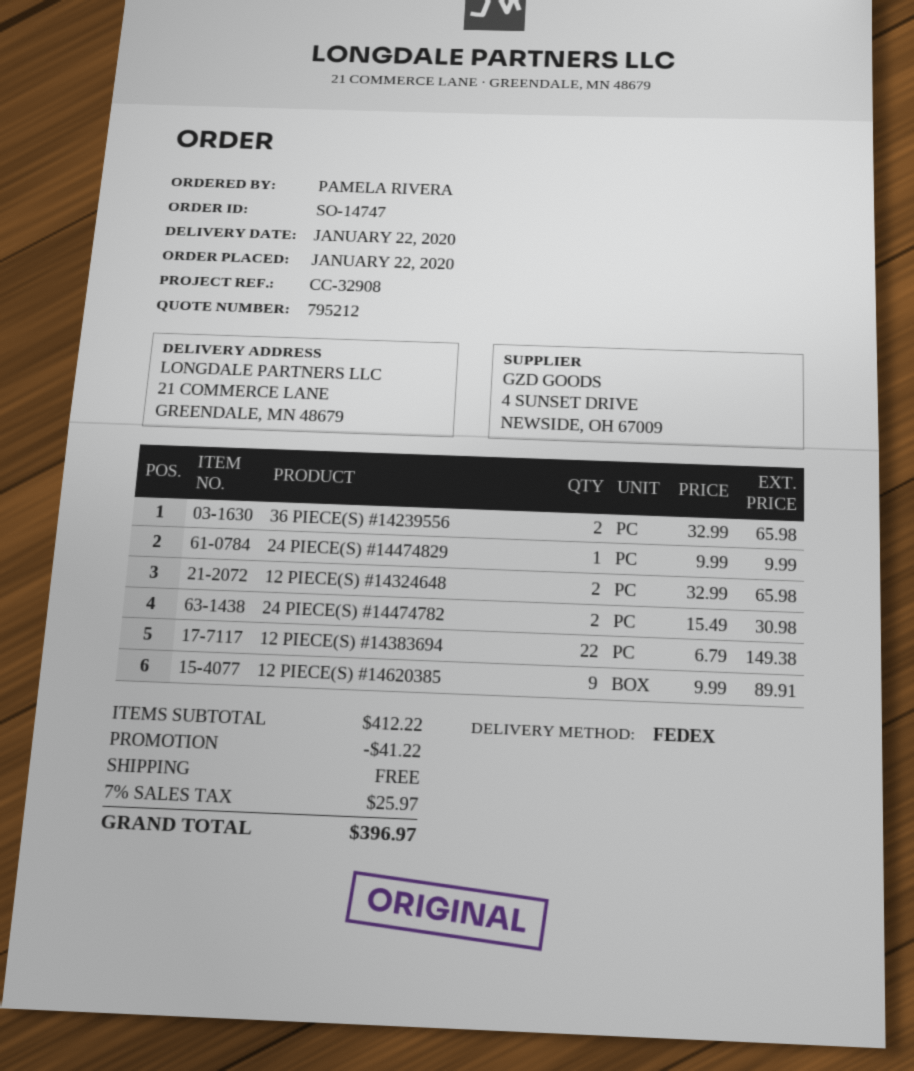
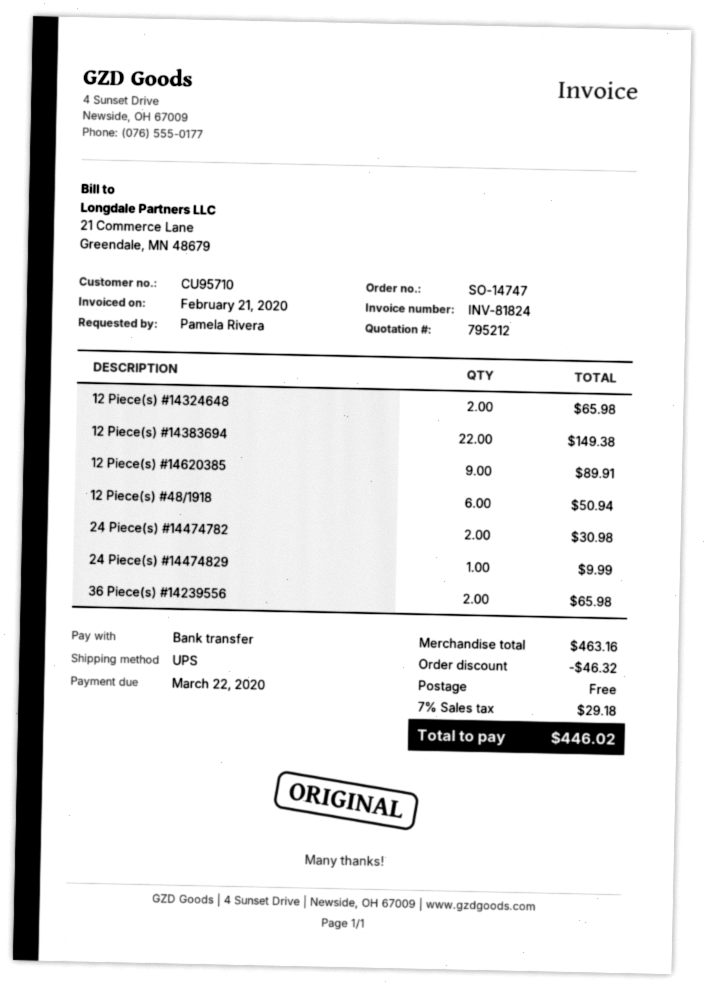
shipping method: FedEx -> UPS
12 Piece(s) #48/1918: none -> 6 for 50.94
subtotal: 412.22 -> 463.16
discount: 41.22 -> 46.32
tax: 7% = 25.97 -> 7% = 29.18
total: 396.97 -> 446.02

